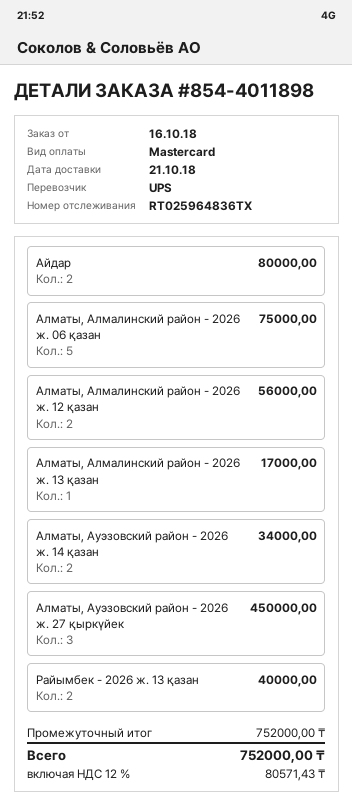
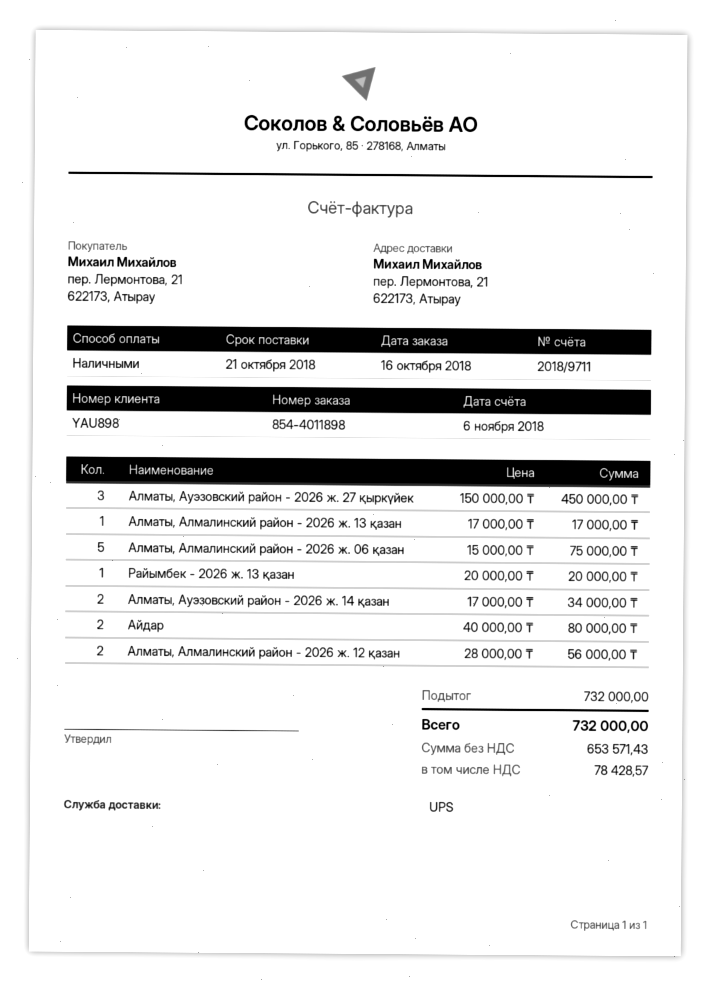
payment method: Mastercard -> cash
Райымбек - 2026 ж. 13 қазан: 2 for 40000.00 -> 1 for 20000.00
subtotal: 752000.00 -> 732000.00
tax: 80571.43 -> 78428.57
total: 752000.00 -> 732000.00

